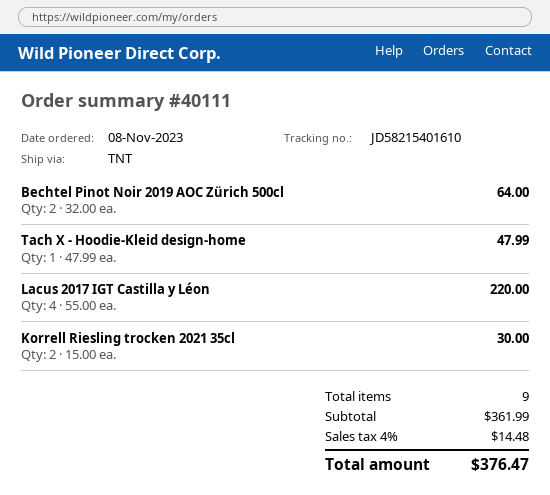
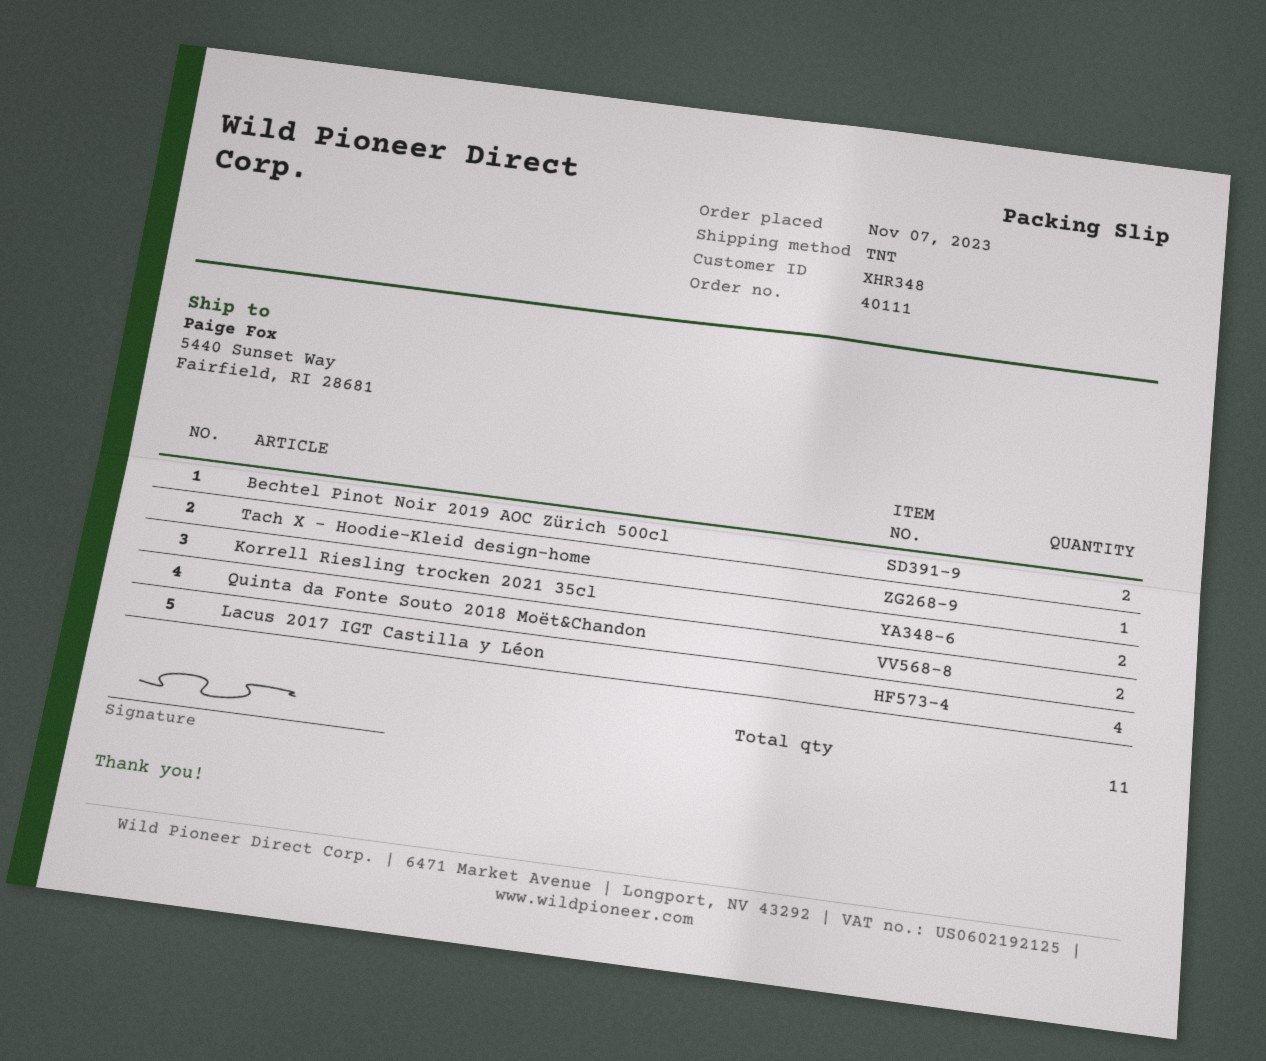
order date: 2023-11-08 -> 2023-11-07
Quinta da Fonte Souto 2018 Moët&Chandon: none -> 2
total quantity: 9 -> 11

